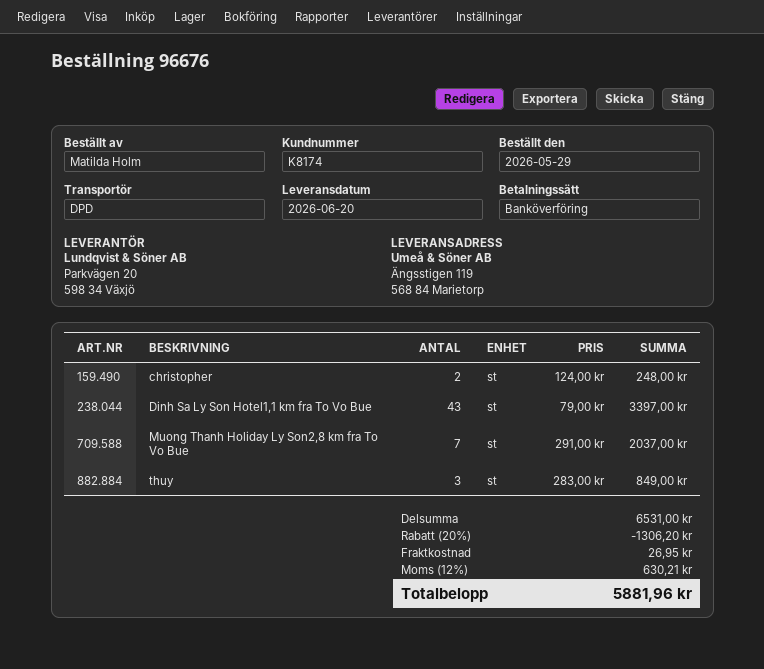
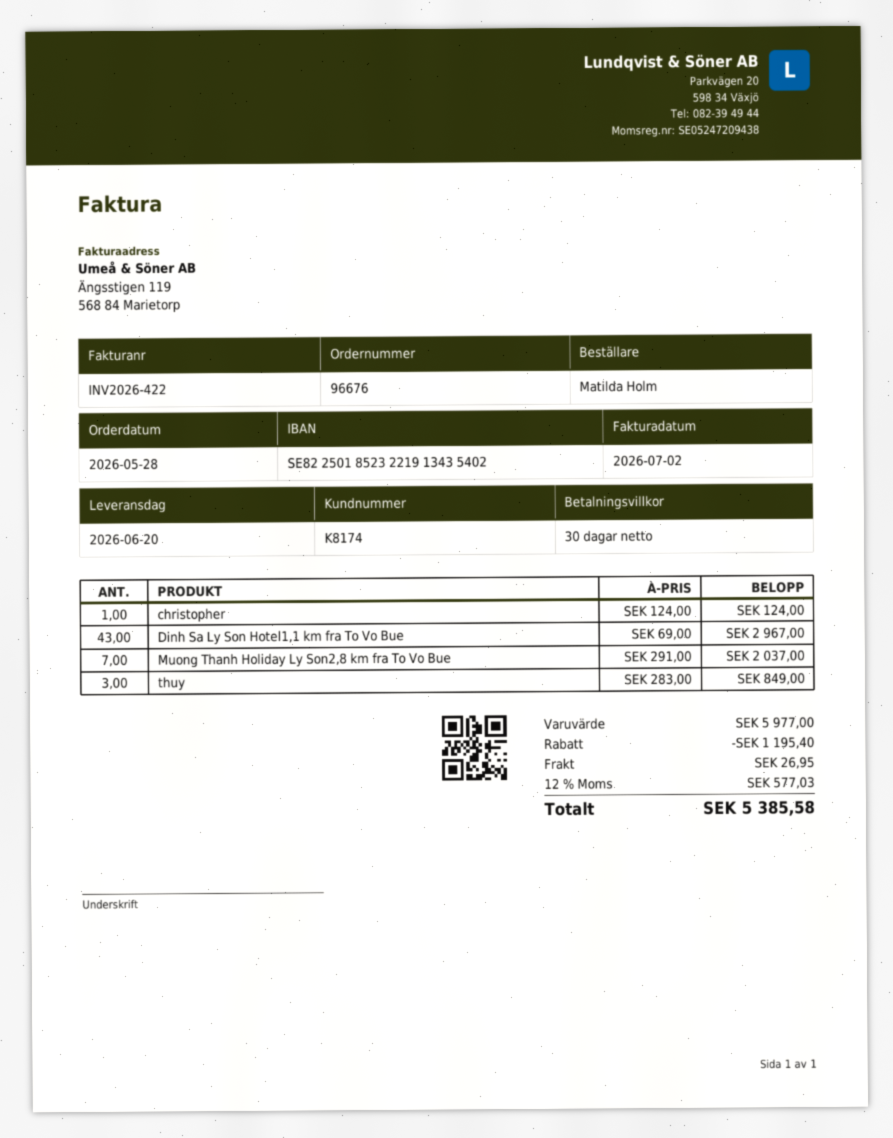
order date: 2026-05-29 -> 2026-05-28
christopher: 2 x 124.00 = 248.00 -> 1 x 124.00 = 124.00
Dinh Sa Ly Son Hotel1,1 km fra To Vo Bue: 43 x 79.00 = 3397.00 -> 43 x 69.00 = 2967.00
subtotal: 6531.00 -> 5977.00
discount: 1306.20 -> 1195.40
tax: 12% = 630.21 -> 12% = 577.03
total: 5881.96 -> 5385.58

